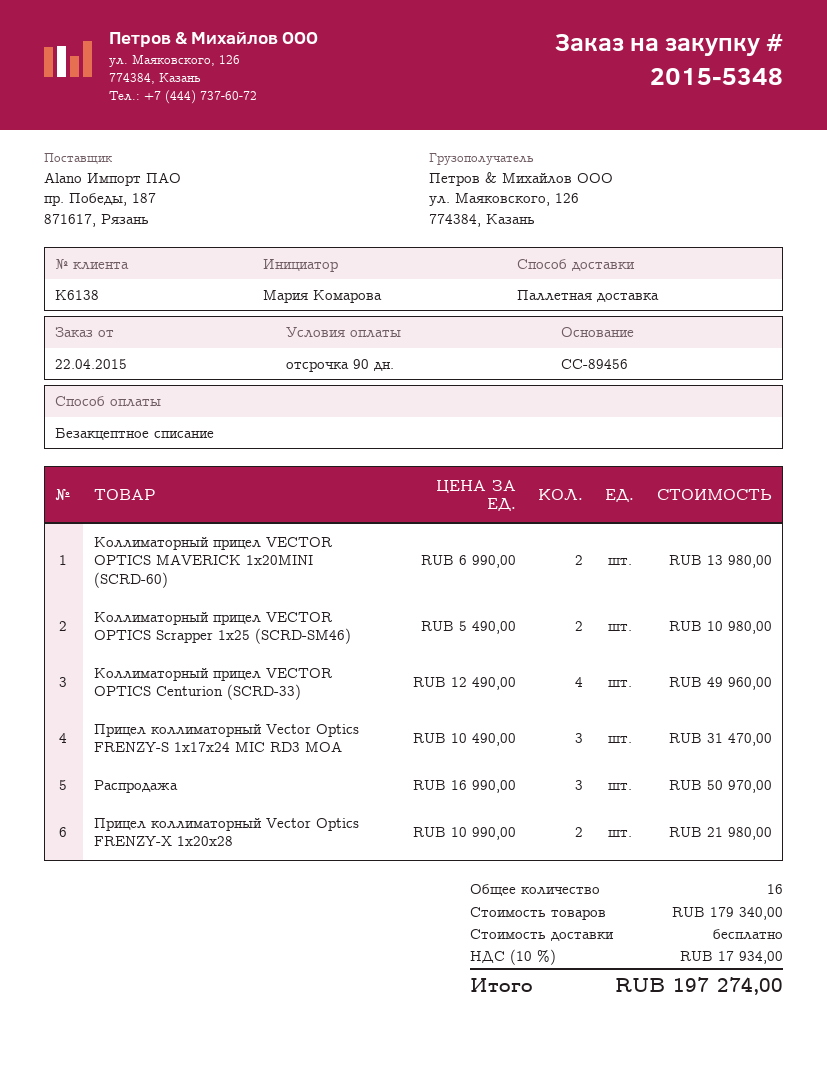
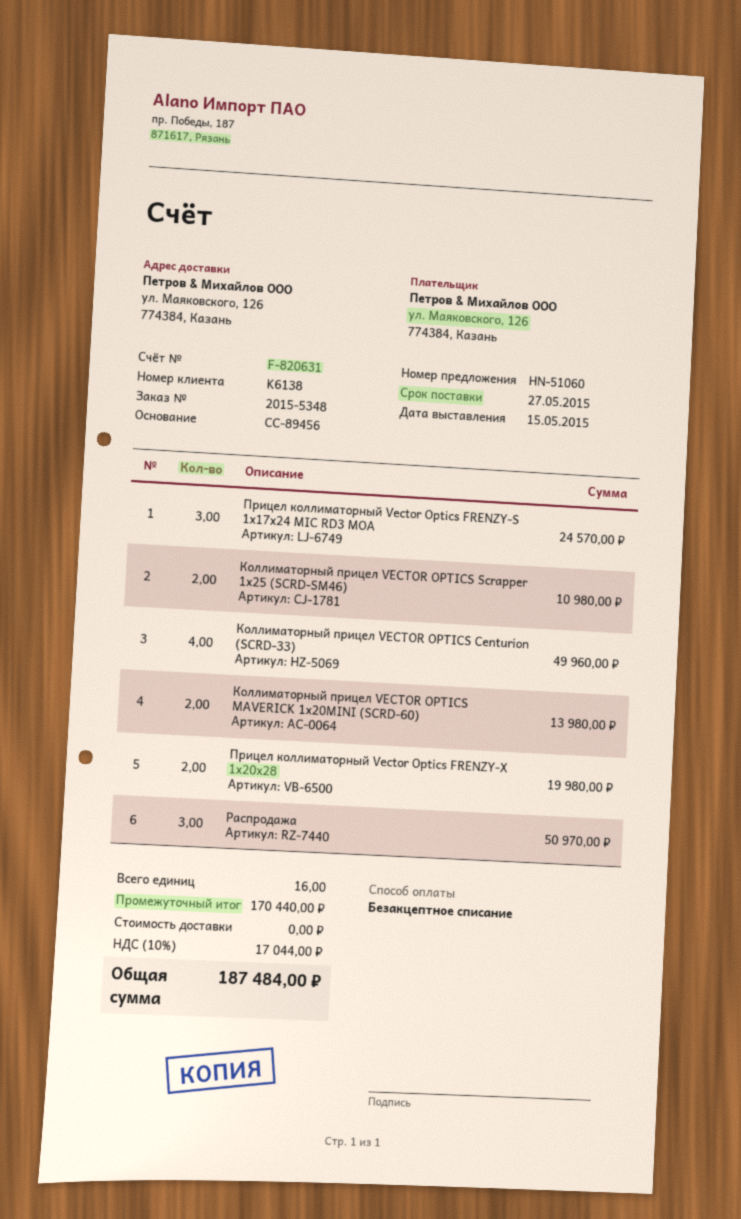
Прицел коллиматорный Vector Optics FRENZY-S 1x17x24 MIC RD3 MOA: 3 for 31470.00 -> 3 for 24570.00
Прицел коллиматорный Vector Optics FRENZY-X 1x20x28: 2 for 21980.00 -> 2 for 19980.00
subtotal: 179340.00 -> 170440.00
tax: 10% = 17934.00 -> 10% = 17044.00
total: 197274.00 -> 187484.00

